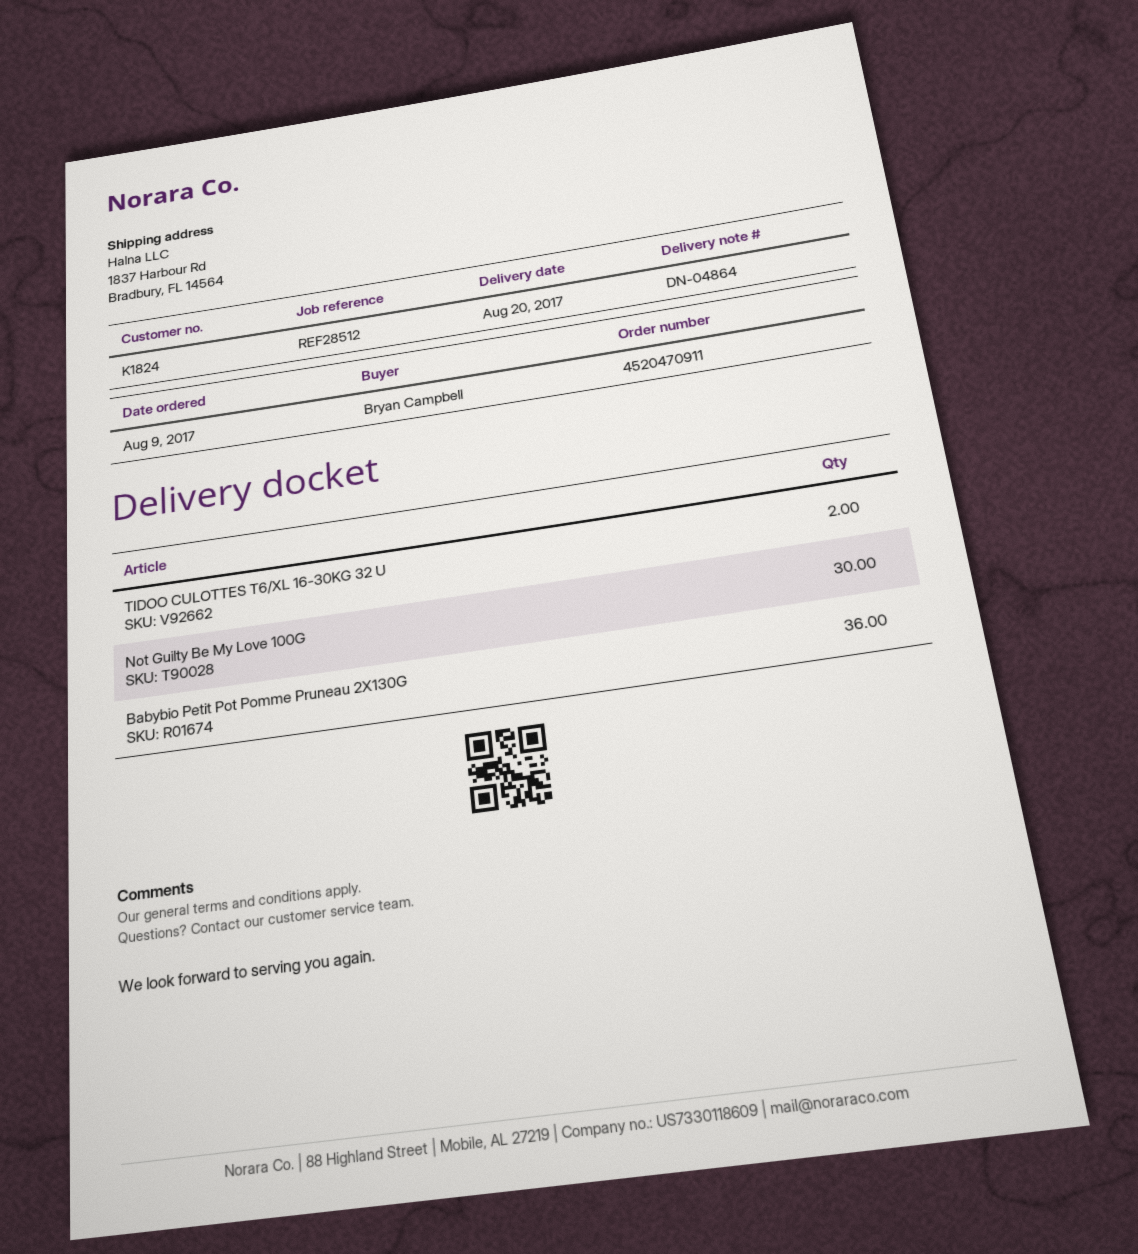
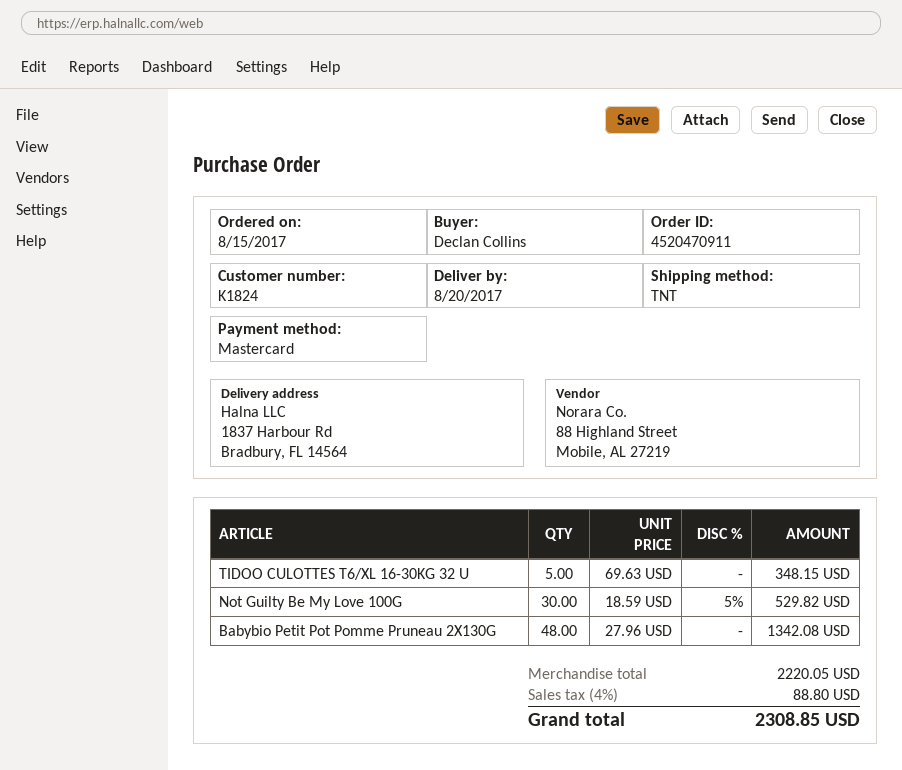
order date: 2017-08-09 -> 2017-08-15
ordered by: Bryan Campbell -> Declan Collins
TIDOO CULOTTES T6/XL 16-30KG 32 U: 2 -> 5
Babybio Petit Pot Pomme Pruneau 2X130G: 36 -> 48

